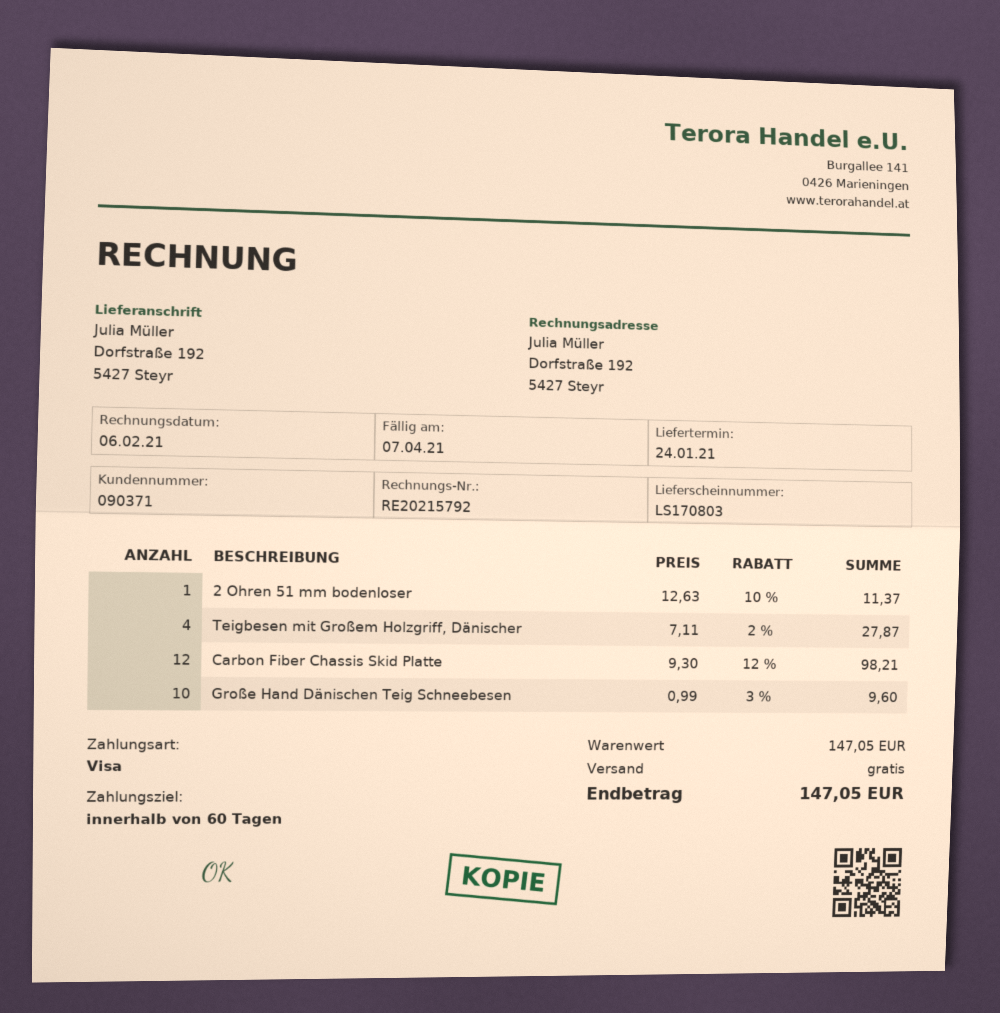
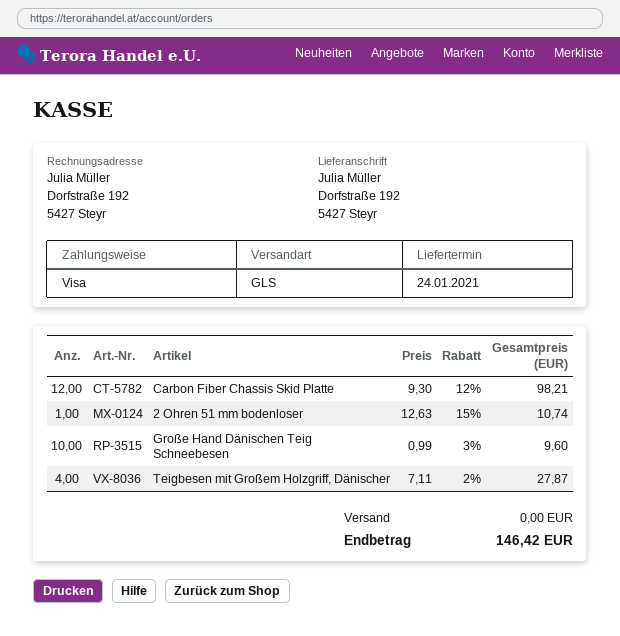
2 Ohren 51 mm bodenloser: 1 x 12.63 - 10% = 11.37 -> 1 x 12.63 - 15% = 10.74
total: 147.05 -> 146.42

